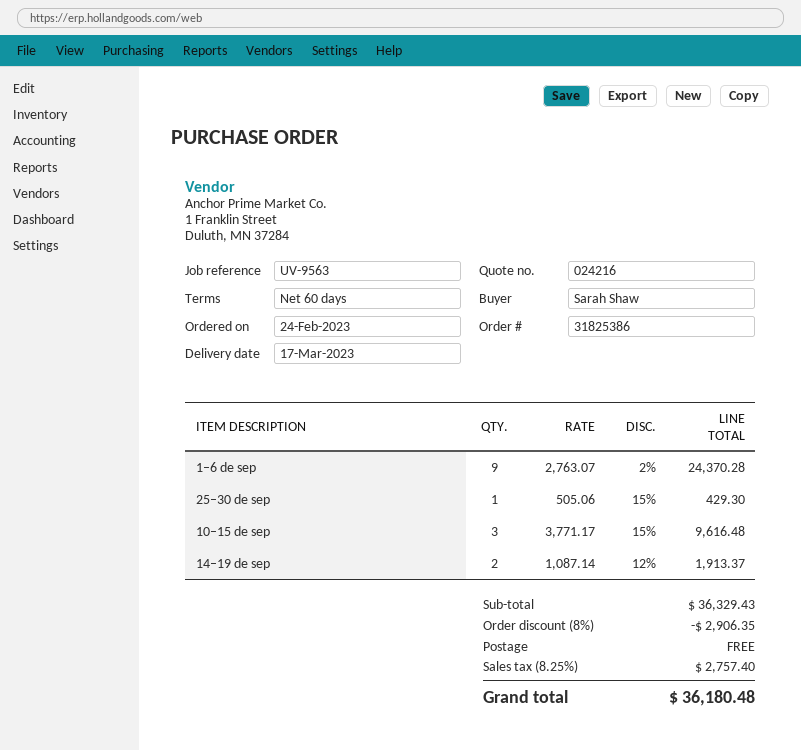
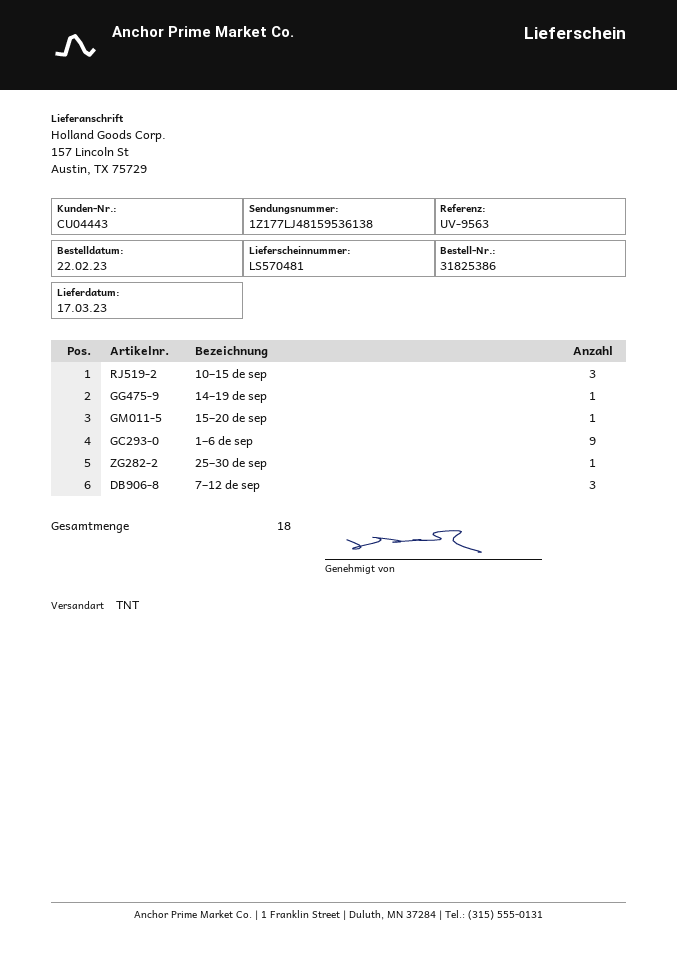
order date: 2023-02-24 -> 2023-02-22
14–19 de sep: 2 -> 1
15–20 de sep: none -> 1
7–12 de sep: none -> 3

